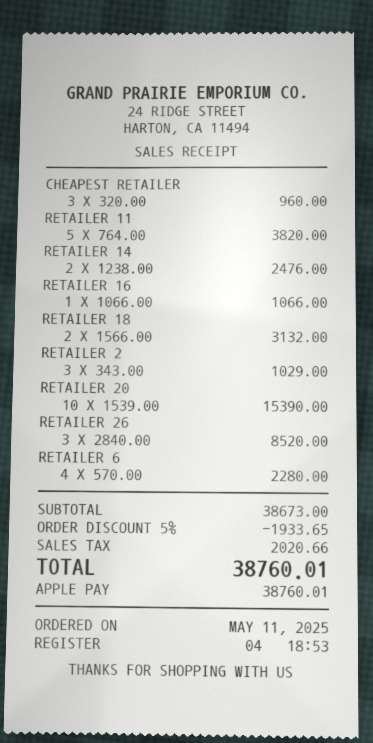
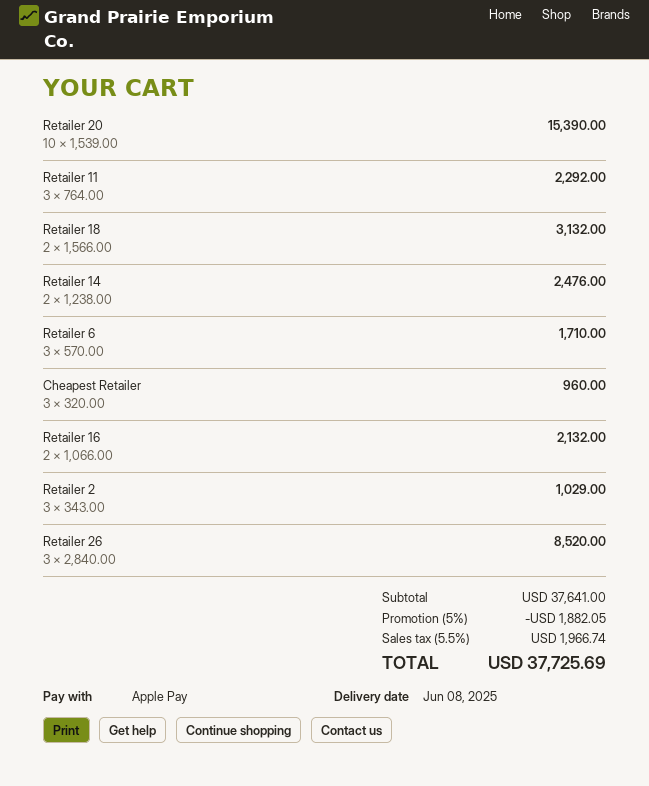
RETAILER 11: 5 x 764.00 = 3820.00 -> 3 x 764.00 = 2292.00
RETAILER 16: 1 x 1066.00 = 1066.00 -> 2 x 1066.00 = 2132.00
RETAILER 6: 4 x 570.00 = 2280.00 -> 3 x 570.00 = 1710.00
subtotal: 38673.00 -> 37641.00
discount: 5% = 1933.65 -> 5% = 1882.05
tax: 2020.66 -> 1966.74
total: 38760.01 -> 37725.69

